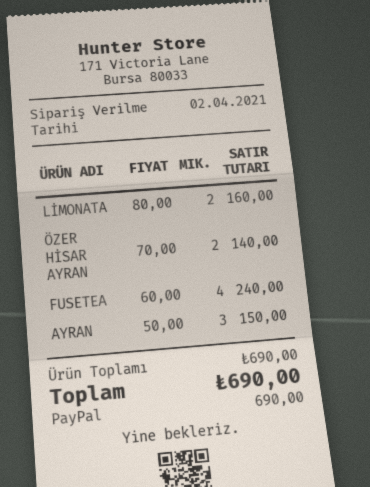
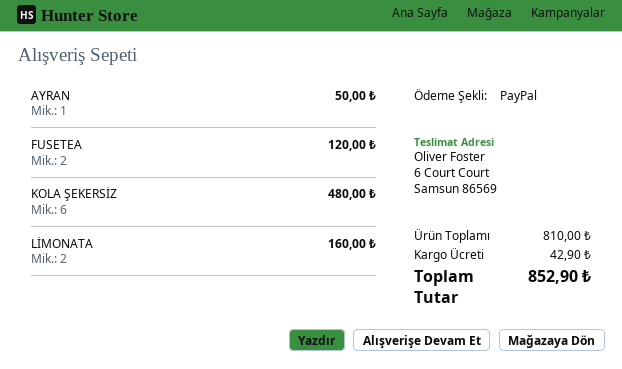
ÖZER HİSAR AYRAN: 2 for 140.00 -> none
FUSETEA: 4 for 240.00 -> 2 for 120.00
AYRAN: 3 for 150.00 -> 1 for 50.00
KOLA ŞEKERSİZ: none -> 6 for 480.00
subtotal: 690.00 -> 810.00
shipping: none -> 42.90
total: 690.00 -> 852.90

